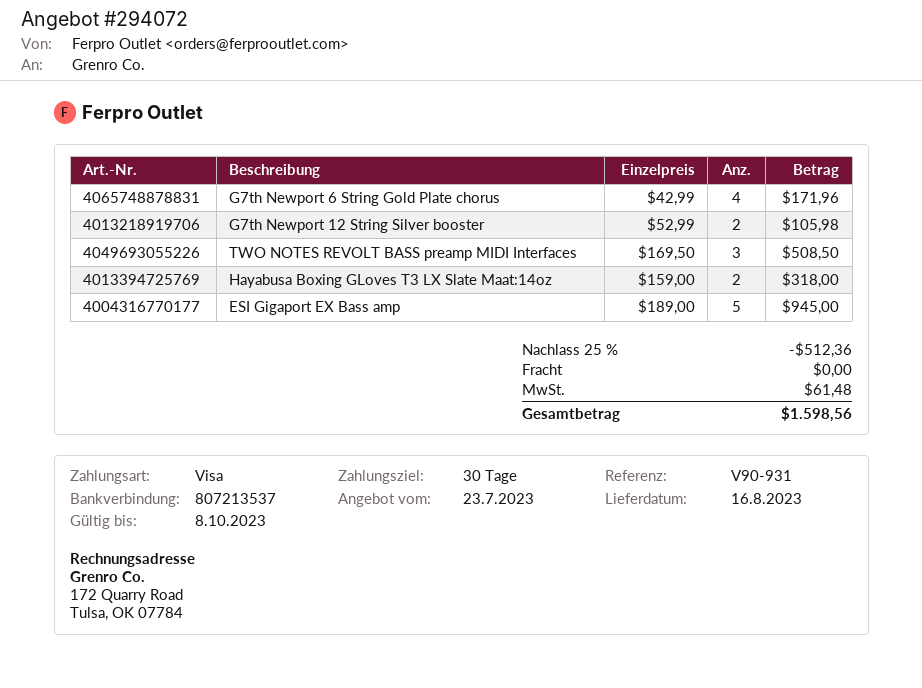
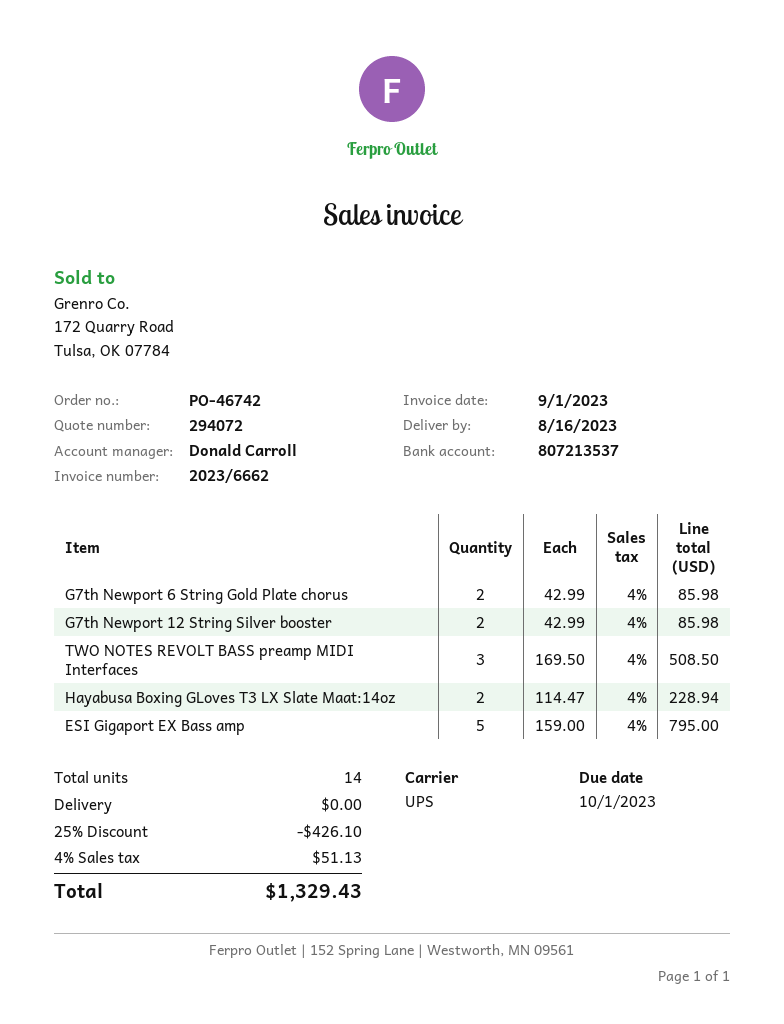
G7th Newport 6 String Gold Plate chorus: 4 x 42.99 = 171.96 -> 2 x 42.99 = 85.98
G7th Newport 12 String Silver booster: 2 x 52.99 = 105.98 -> 2 x 42.99 = 85.98
Hayabusa Boxing GLoves T3 LX Slate Maat:14oz: 2 x 159.00 = 318.00 -> 2 x 114.47 = 228.94
ESI Gigaport EX Bass amp: 5 x 189.00 = 945.00 -> 5 x 159.00 = 795.00
discount: 25% = 512.36 -> 25% = 426.10
tax: 61.48 -> 51.13
total: 1598.56 -> 1329.43

